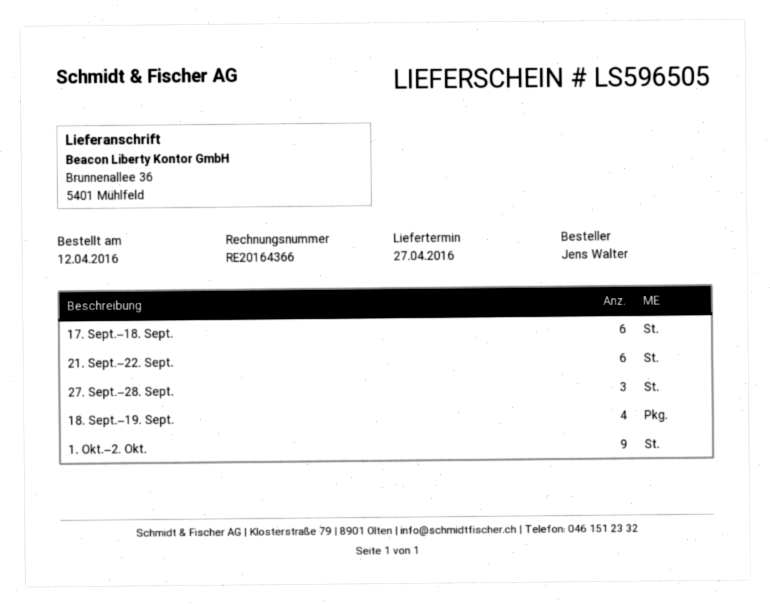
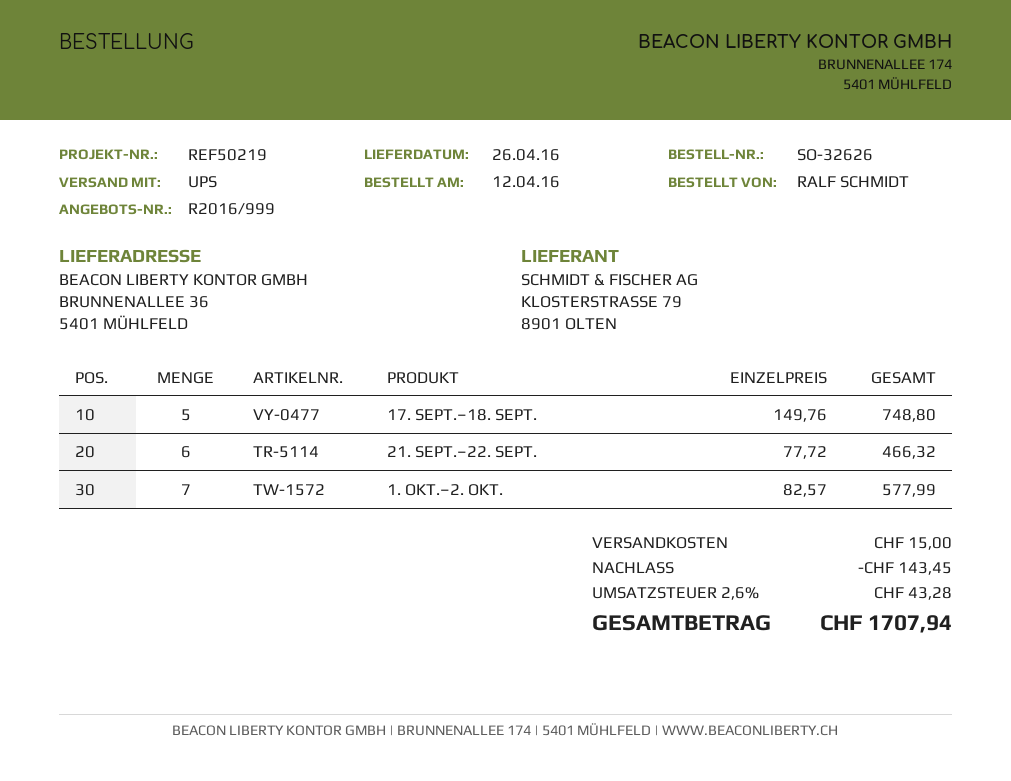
delivery date: 2016-04-27 -> 2016-04-26
ordered by: Jens Walter -> RALF SCHMIDT
17. Sept.–18. Sept.: 6 -> 5
27. Sept.–28. Sept.: 3 -> none
18. Sept.–19. Sept.: 4 -> none
1. Okt.–2. Okt.: 9 -> 7

